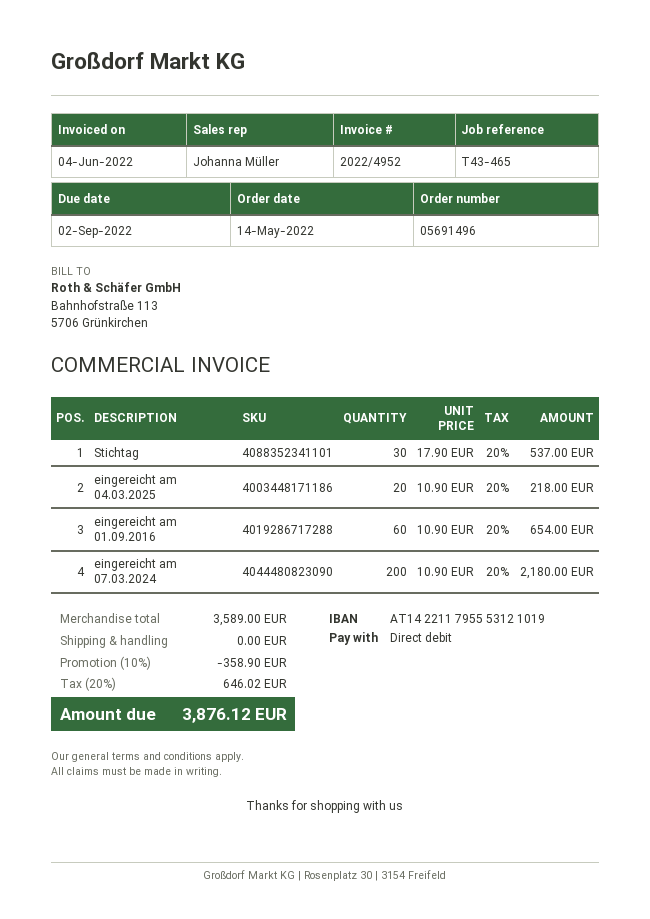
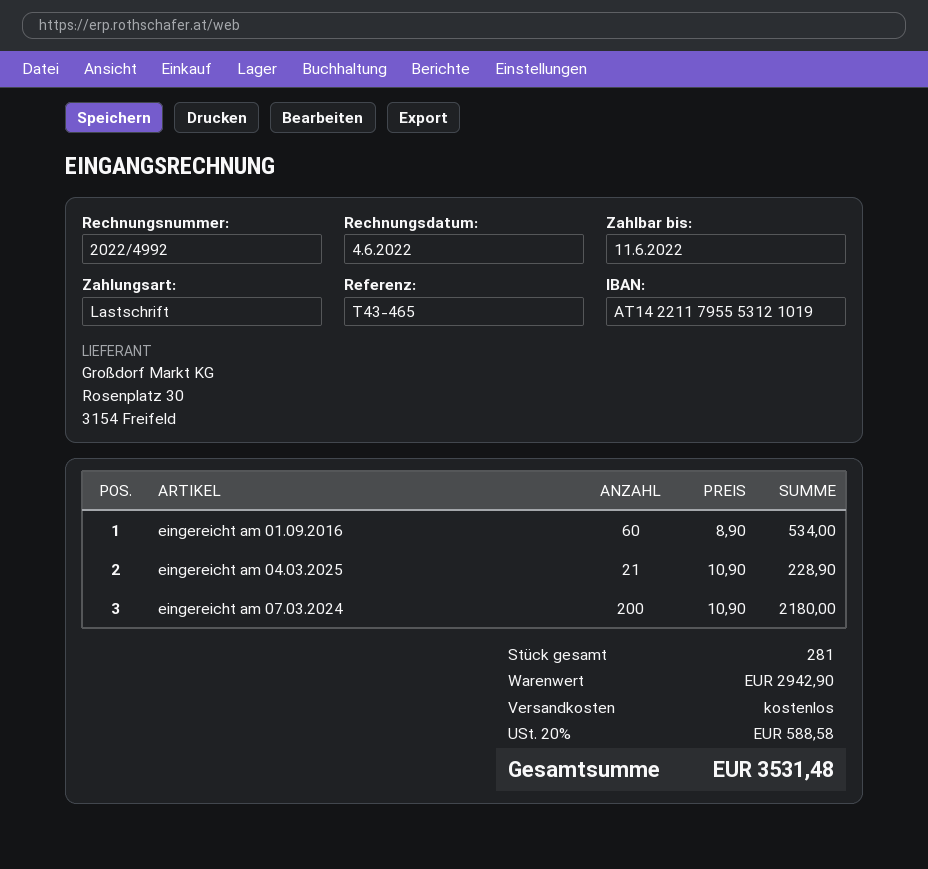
invoice number: 2022/4952 -> 2022/4992
due date: 2022-09-02 -> 2022-06-11
Stichtag: 30 x 17.90 = 537.00 -> none
eingereicht am 04.03.2025: 20 x 10.90 = 218.00 -> 21 x 10.90 = 228.90
eingereicht am 01.09.2016: 60 x 10.90 = 654.00 -> 60 x 8.90 = 534.00
subtotal: 3589.00 -> 2942.90
discount: 10% = 358.90 -> none
tax: 20% = 646.02 -> 20% = 588.58
total: 3876.12 -> 3531.48

